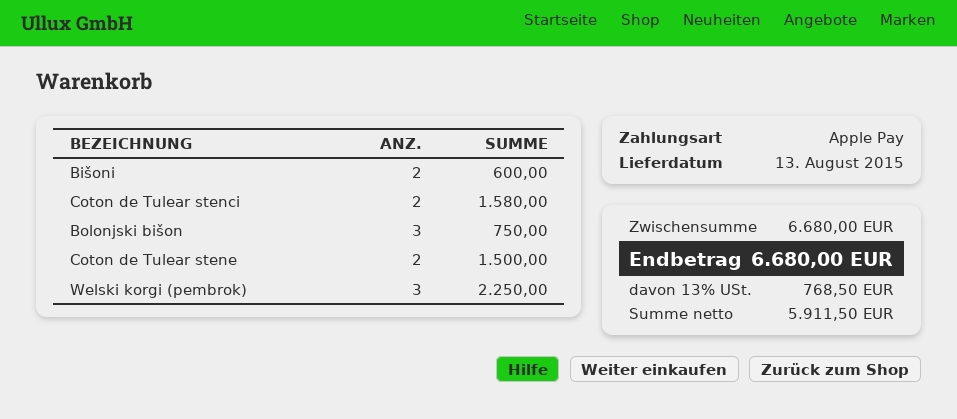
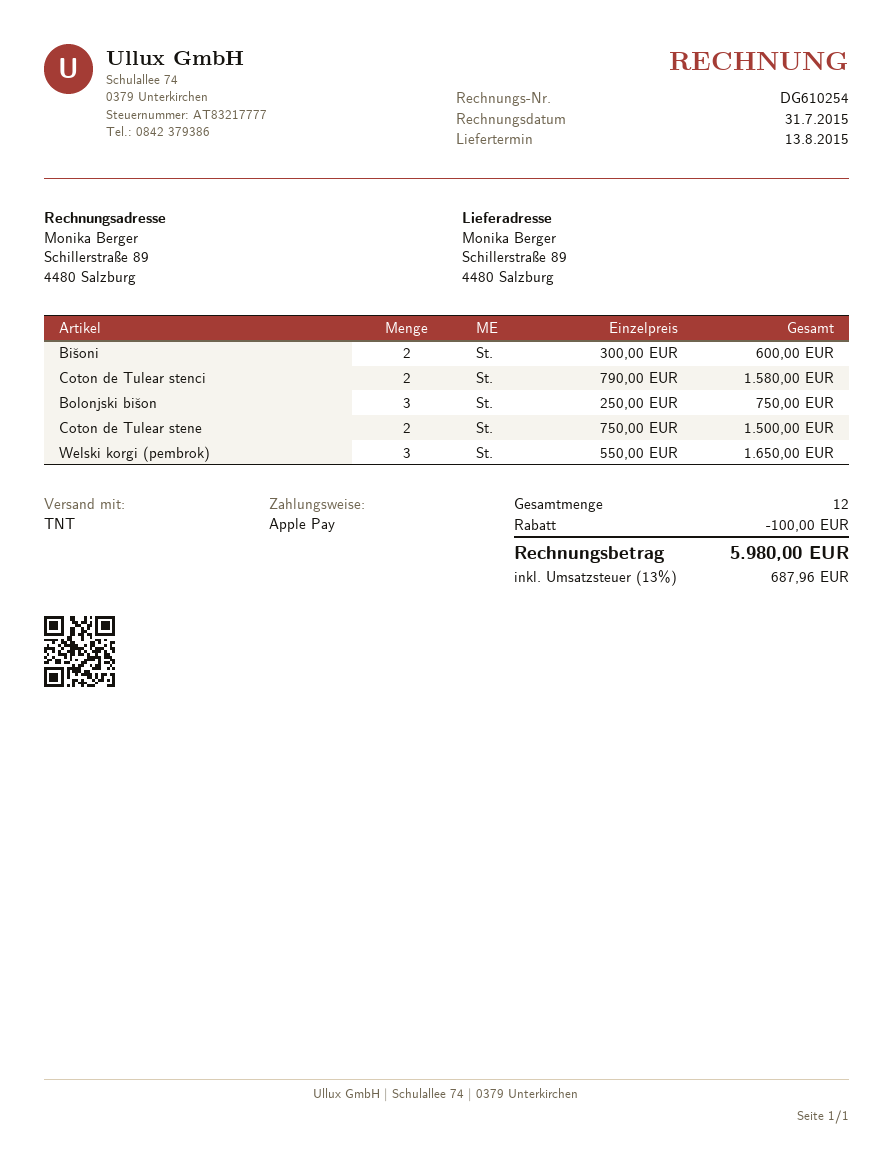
Welski korgi (pembrok): 3 for 2250.00 -> 3 for 1650.00
discount: none -> 100.00
tax: 13% = 768.50 -> 13% = 687.96
total: 6680.00 -> 5980.00

